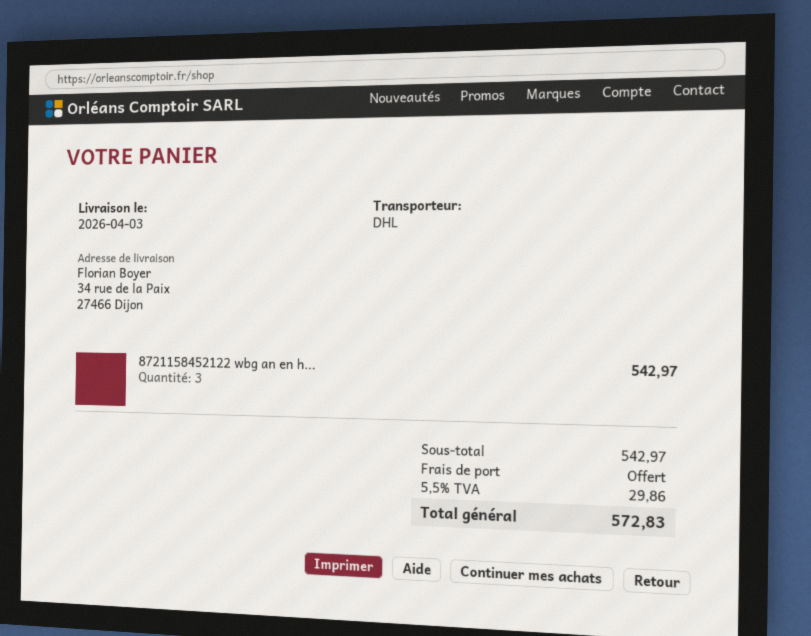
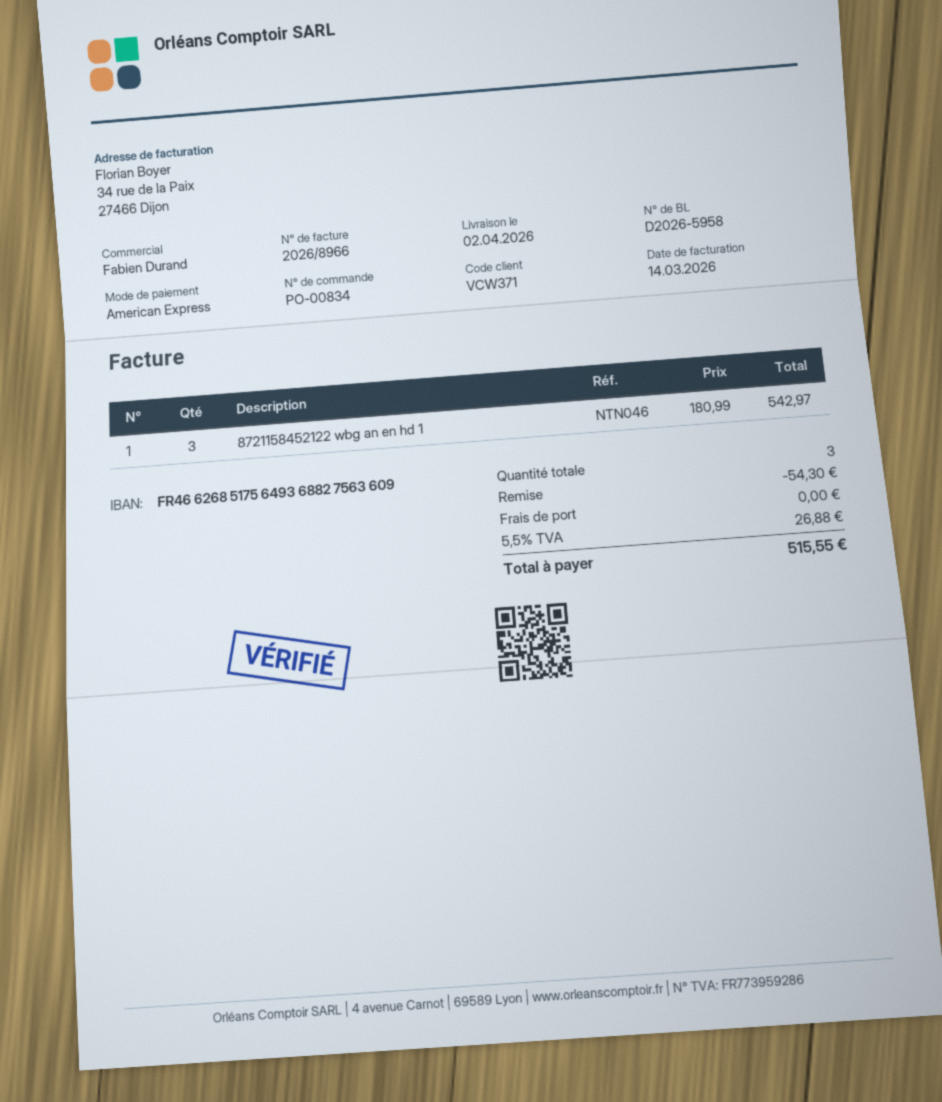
delivery date: 2026-04-03 -> 2026-04-02
discount: none -> 54.30
tax: 5.5% = 29.86 -> 5.5% = 26.88
total: 572.83 -> 515.55

